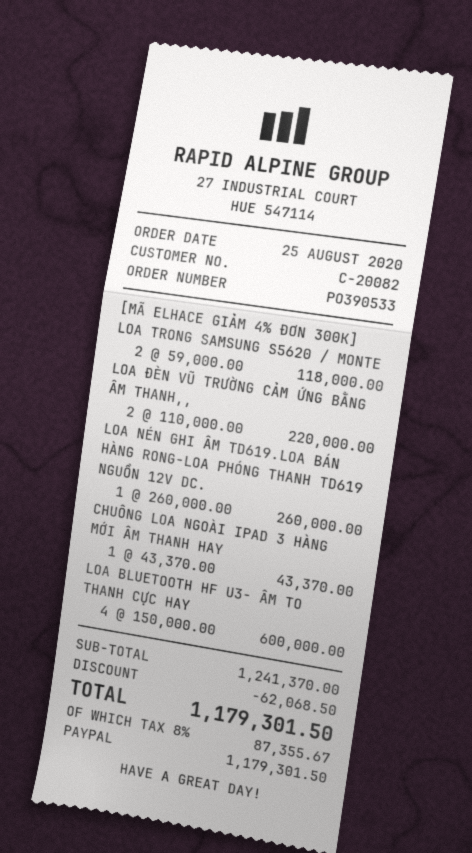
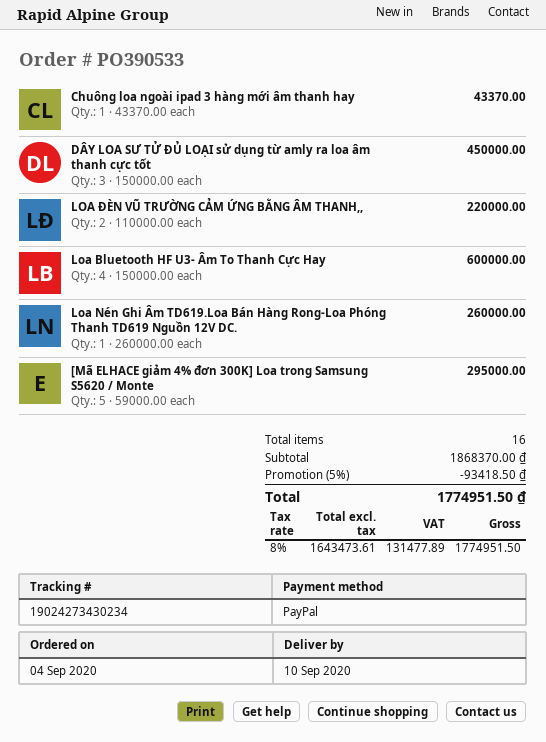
order date: 2020-08-25 -> 2020-09-04
[MÃ ELHACE GIẢM 4% ĐƠN 300K] LOA TRONG SAMSUNG S5620 / MONTE: 2 x 59000.00 = 118000.00 -> 5 x 59000.00 = 295000.00
DÂY LOA SƯ TỬ ĐỦ LOẠI sử dụng từ amly ra loa âm thanh cực tốt: none -> 3 x 150000.00 = 450000.00
subtotal: 1241370.00 -> 1868370.00
discount: 62068.50 -> 93418.50
tax: 8% = 87355.67 -> 8% = 131477.89
total: 1179301.50 -> 1774951.50

